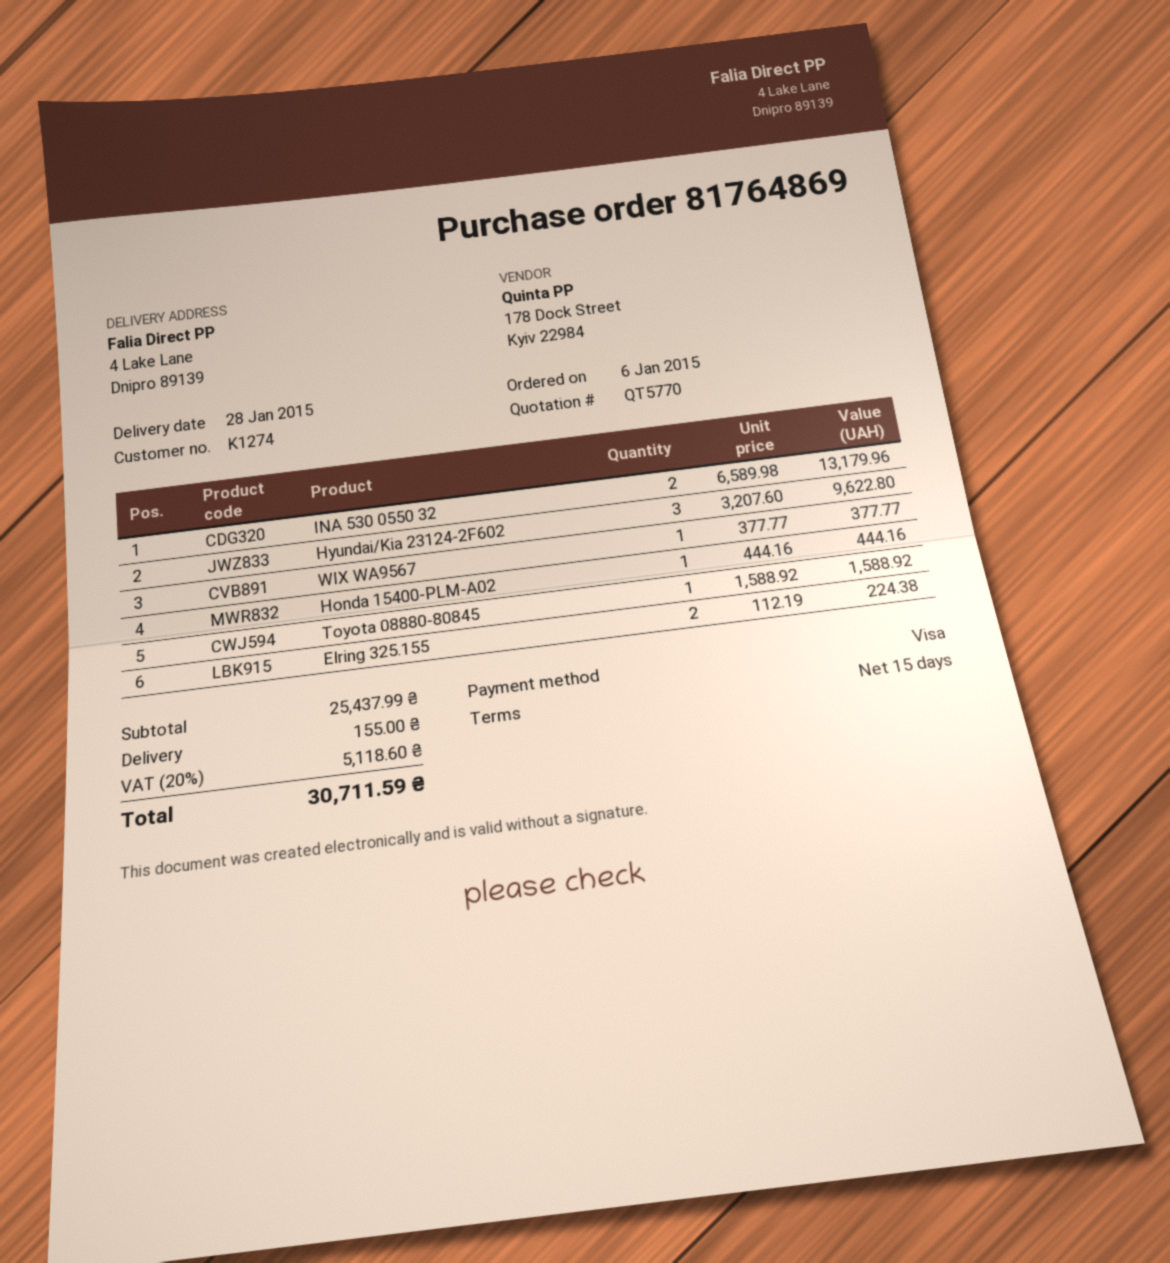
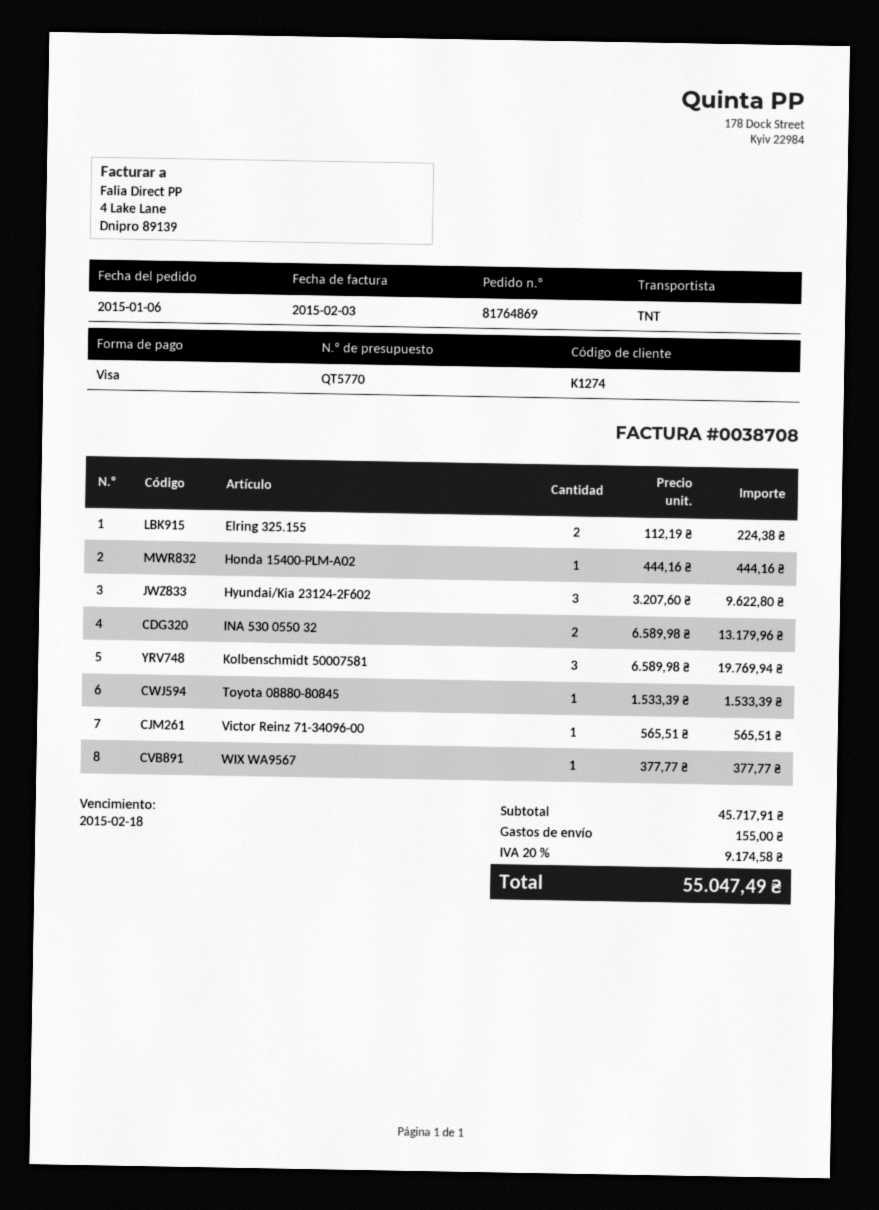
Toyota 08880-80845: 1 x 1588.92 = 1588.92 -> 1 x 1533.39 = 1533.39
Kolbenschmidt 50007581: none -> 3 x 6589.98 = 19769.94
Victor Reinz 71-34096-00: none -> 1 x 565.51 = 565.51
subtotal: 25437.99 -> 45717.91
tax: 20% = 5118.60 -> 20% = 9174.58
total: 30711.59 -> 55047.49

